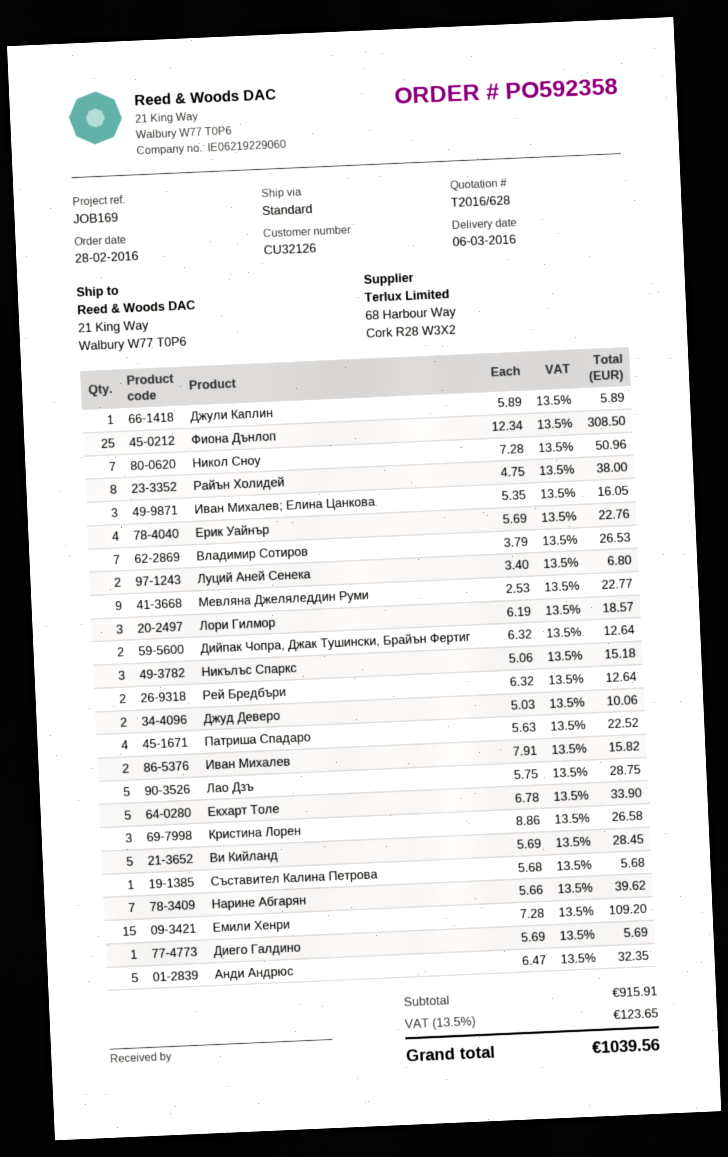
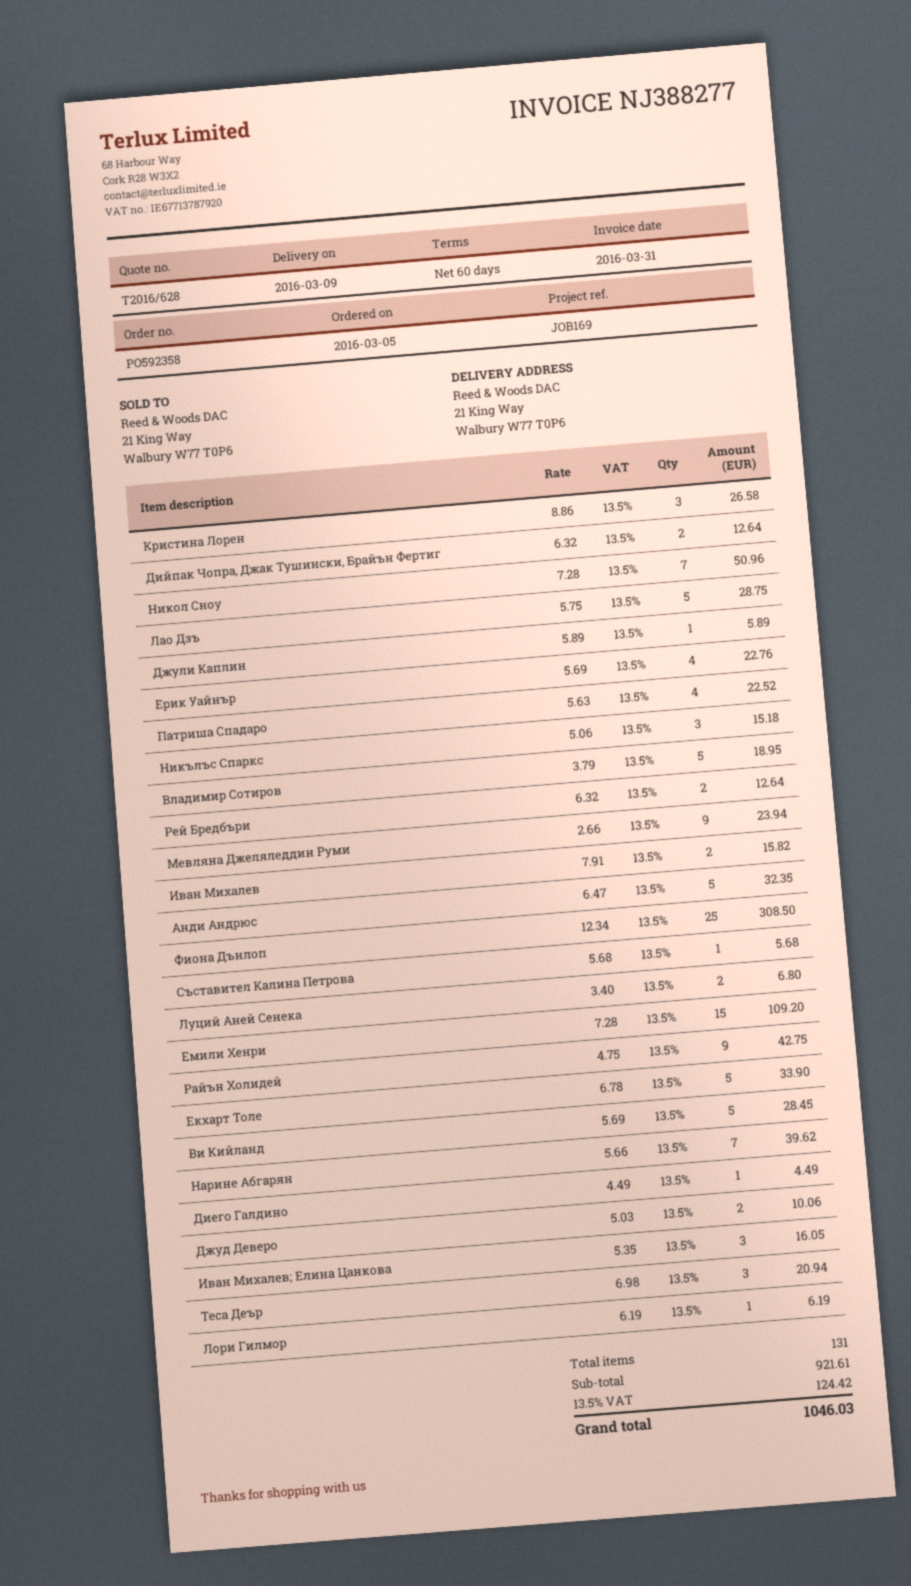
order date: 2016-02-28 -> 2016-03-05
delivery date: 2016-03-06 -> 2016-03-09
Райън Холидей: 8 x 4.75 = 38.00 -> 9 x 4.75 = 42.75
Владимир Сотиров: 7 x 3.79 = 26.53 -> 5 x 3.79 = 18.95
Мевляна Джеляледдин Руми: 9 x 2.53 = 22.77 -> 9 x 2.66 = 23.94
Лори Гилмор: 3 x 6.19 = 18.57 -> 1 x 6.19 = 6.19
Диего Галдино: 1 x 5.69 = 5.69 -> 1 x 4.49 = 4.49
Теса Деър: none -> 3 x 6.98 = 20.94
subtotal: 915.91 -> 921.61
tax: 13.5% = 123.65 -> 13.5% = 124.42
total: 1039.56 -> 1046.03

